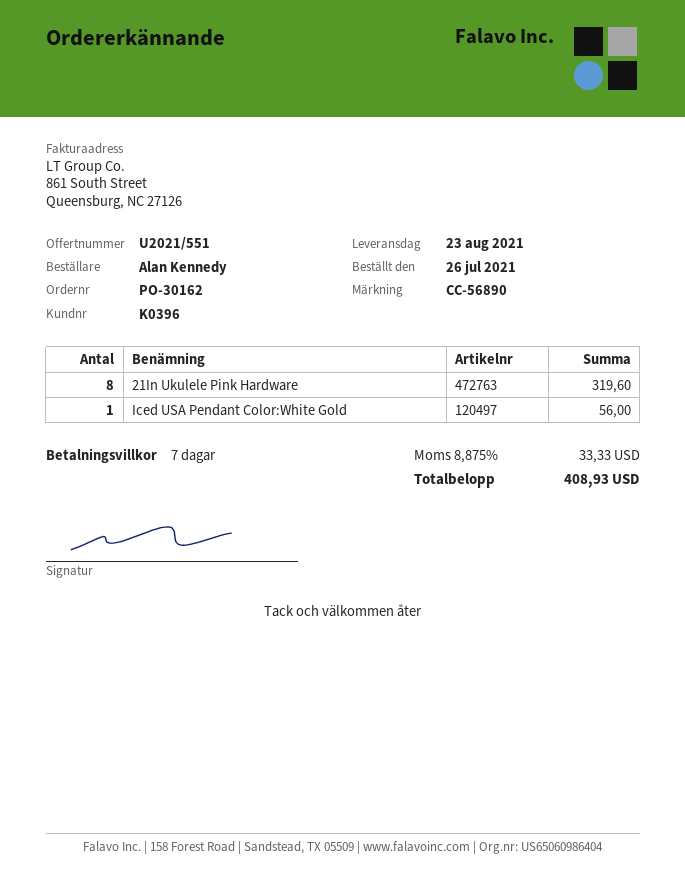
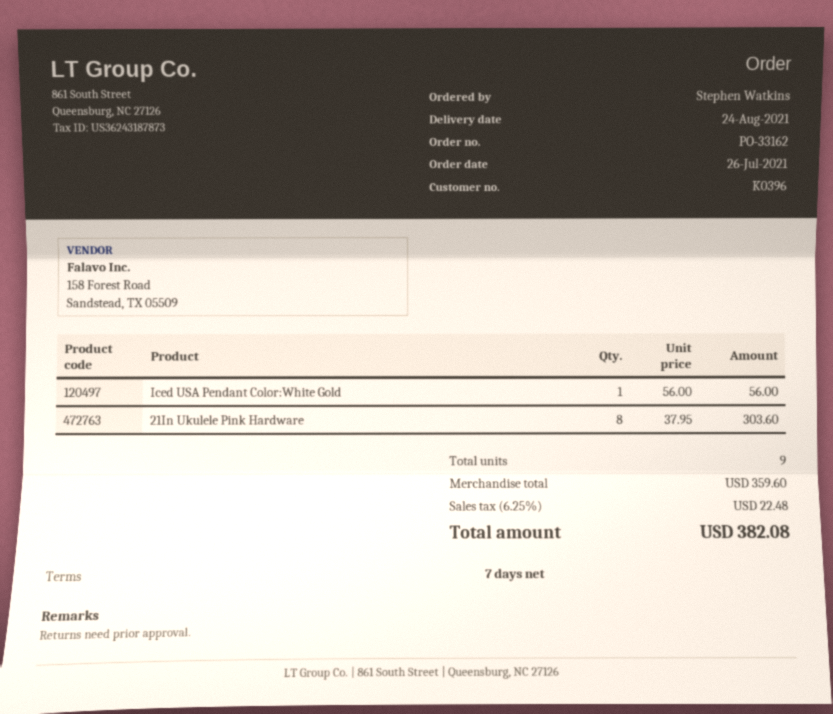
order number: PO-30162 -> PO-33162
delivery date: 2021-08-23 -> 2021-08-24
ordered by: Alan Kennedy -> Stephen Watkins
21In Ukulele Pink Hardware: 8 for 319.60 -> 8 for 303.60
tax: 8.875% = 33.33 -> 6.25% = 22.48
total: 408.93 -> 382.08

